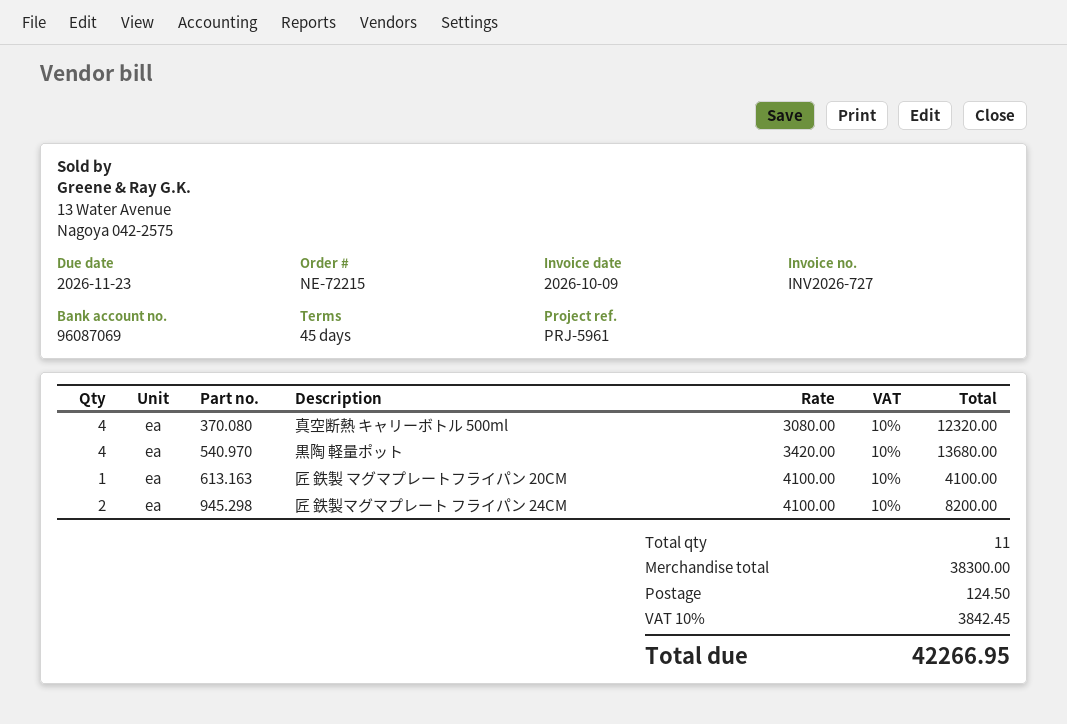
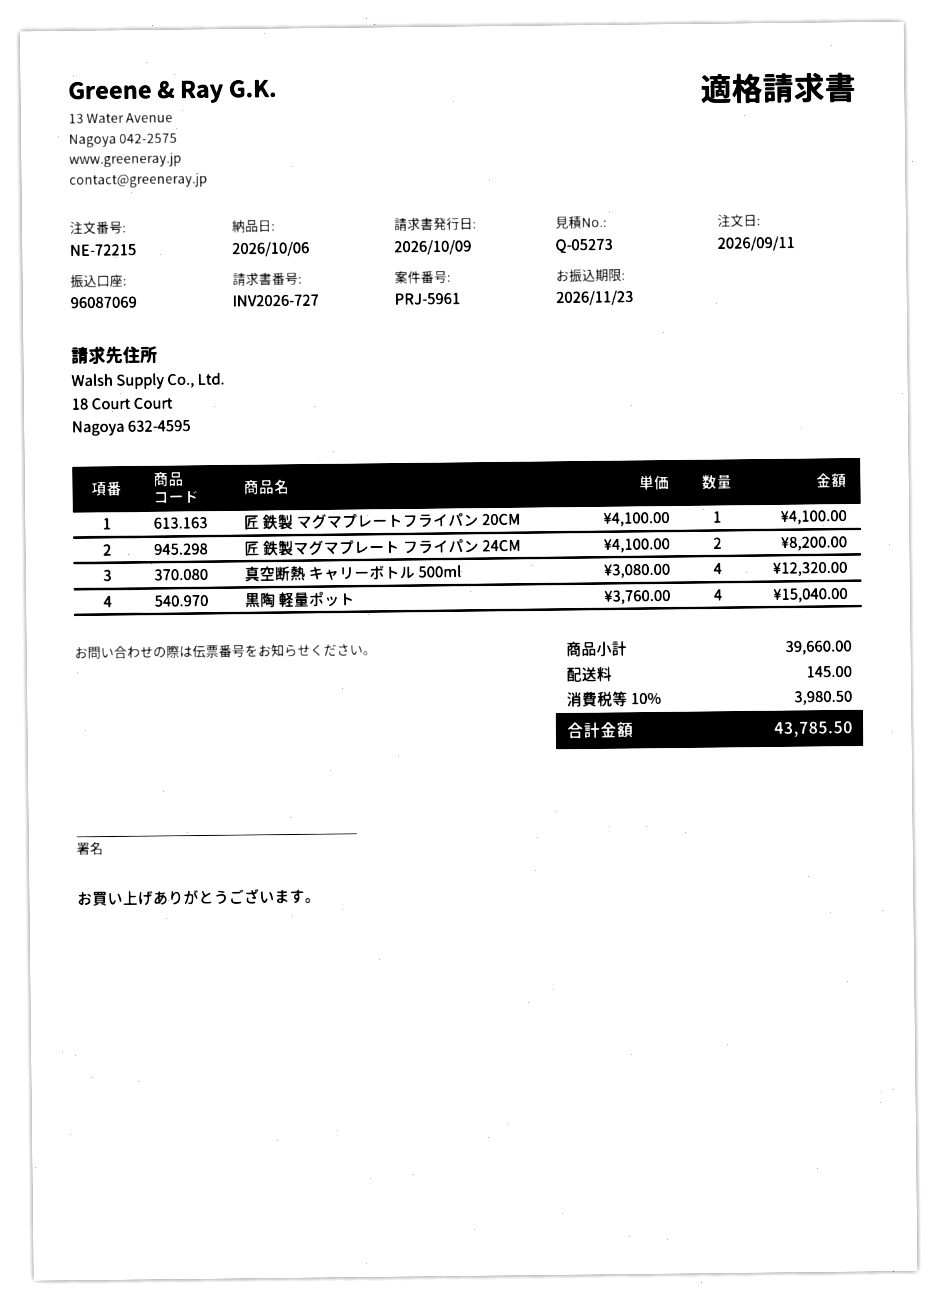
黒陶 軽量ポット: 4 x 3420.00 = 13680.00 -> 4 x 3760.00 = 15040.00
subtotal: 38300.00 -> 39660.00
shipping: 124.50 -> 145.00
tax: 10% = 3842.45 -> 10% = 3980.50
total: 42266.95 -> 43785.50

